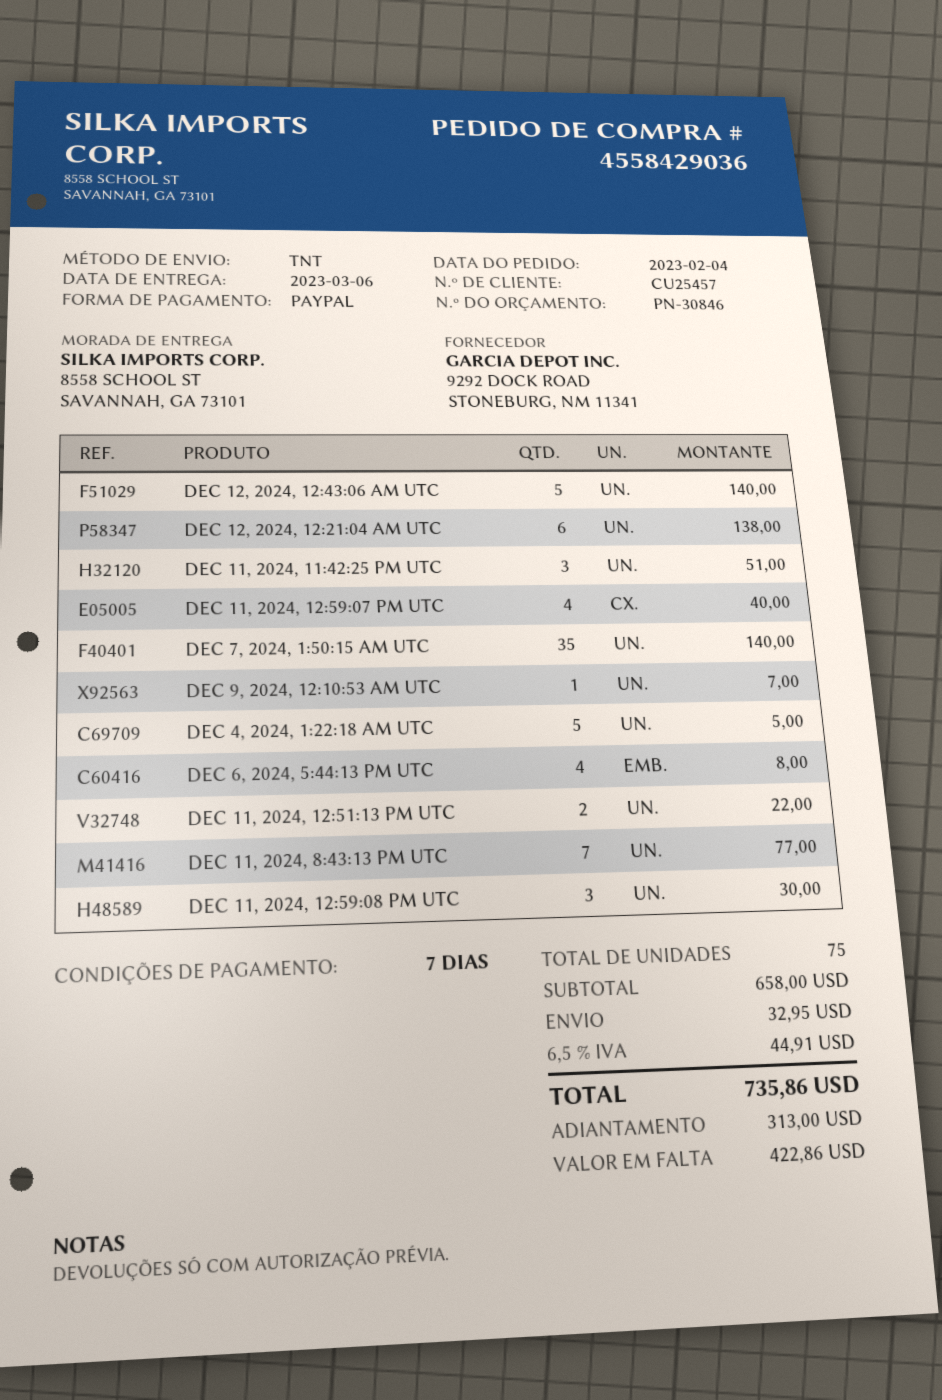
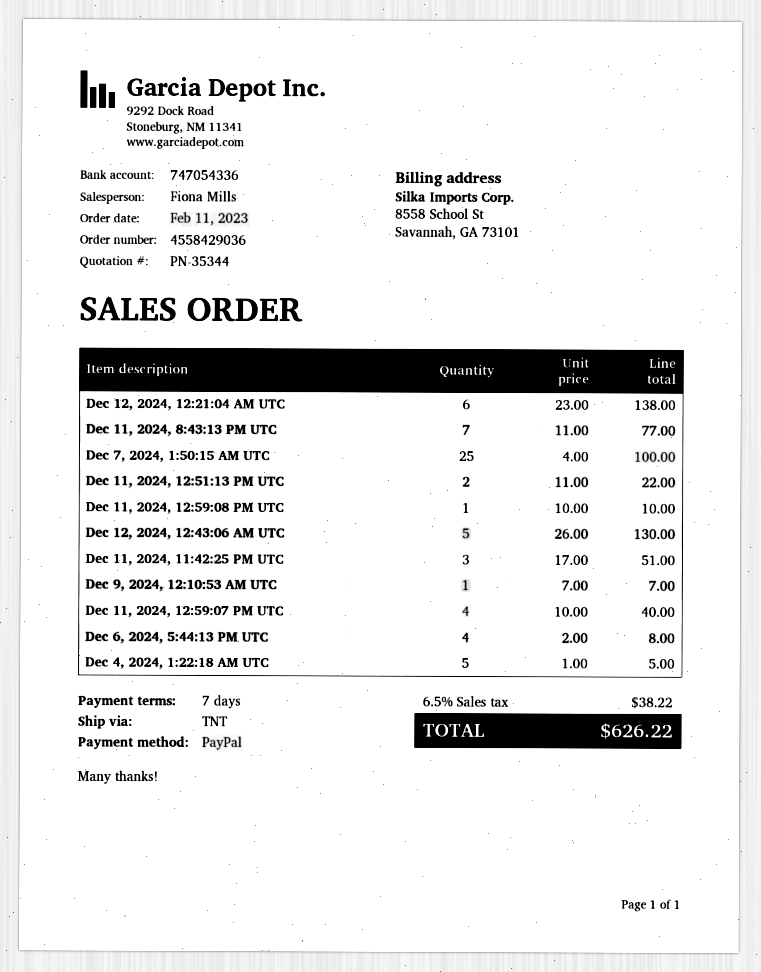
quote number: PN-30846 -> PN-35344
order date: 2023-02-04 -> 2023-02-11
DEC 12, 2024, 12:43:06 AM UTC: 5 for 140.00 -> 5 for 130.00
DEC 7, 2024, 1:50:15 AM UTC: 35 for 140.00 -> 25 for 100.00
DEC 11, 2024, 12:59:08 PM UTC: 3 for 30.00 -> 1 for 10.00
shipping: 32.95 -> none
tax: 6.5% = 44.91 -> 6.5% = 38.22
total: 735.86 -> 626.22

